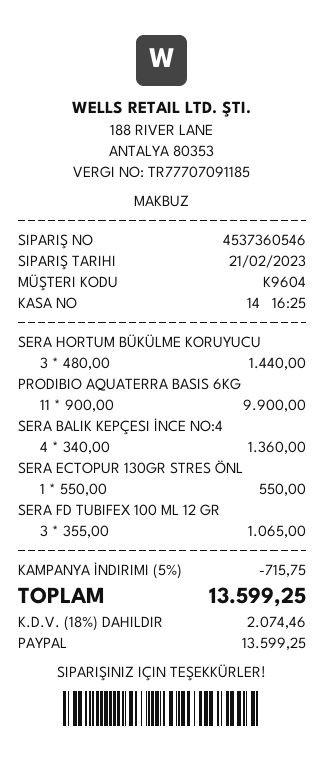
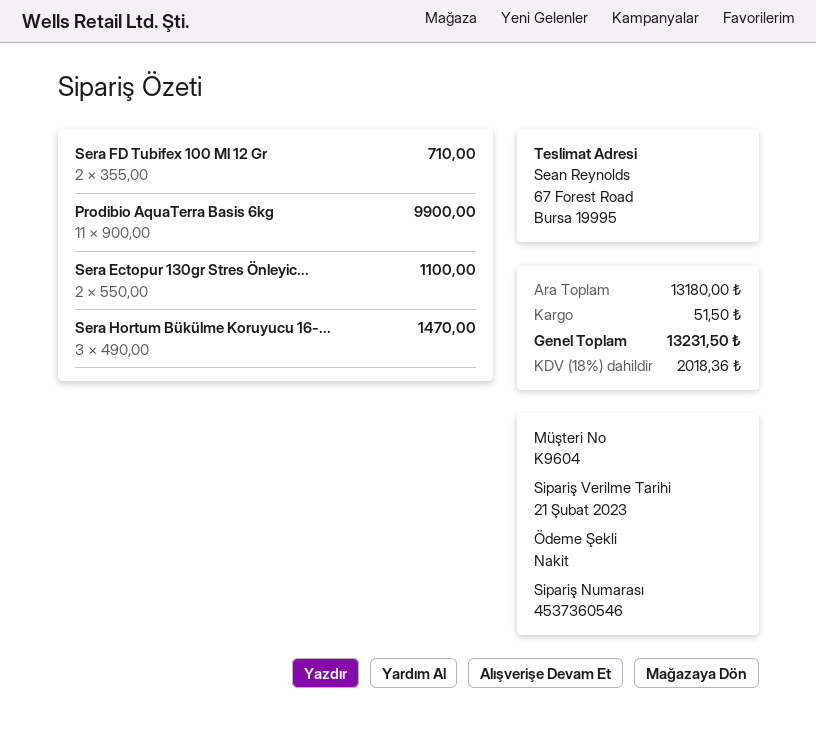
payment method: PayPal -> cash
SERA HORTUM BÜKÜLME KORUYUCU: 3 x 480.00 = 1440.00 -> 3 x 490.00 = 1470.00
SERA BALIK KEPÇESI İNCE NO:4: 4 x 340.00 = 1360.00 -> none
SERA ECTOPUR 130GR STRES ÖNL: 1 x 550.00 = 550.00 -> 2 x 550.00 = 1100.00
SERA FD TUBIFEX 100 ML 12 GR: 3 x 355.00 = 1065.00 -> 2 x 355.00 = 710.00
discount: 5% = 715.75 -> none
shipping: none -> 51.50
tax: 18% = 2074.46 -> 18% = 2018.36
total: 13599.25 -> 13231.50

